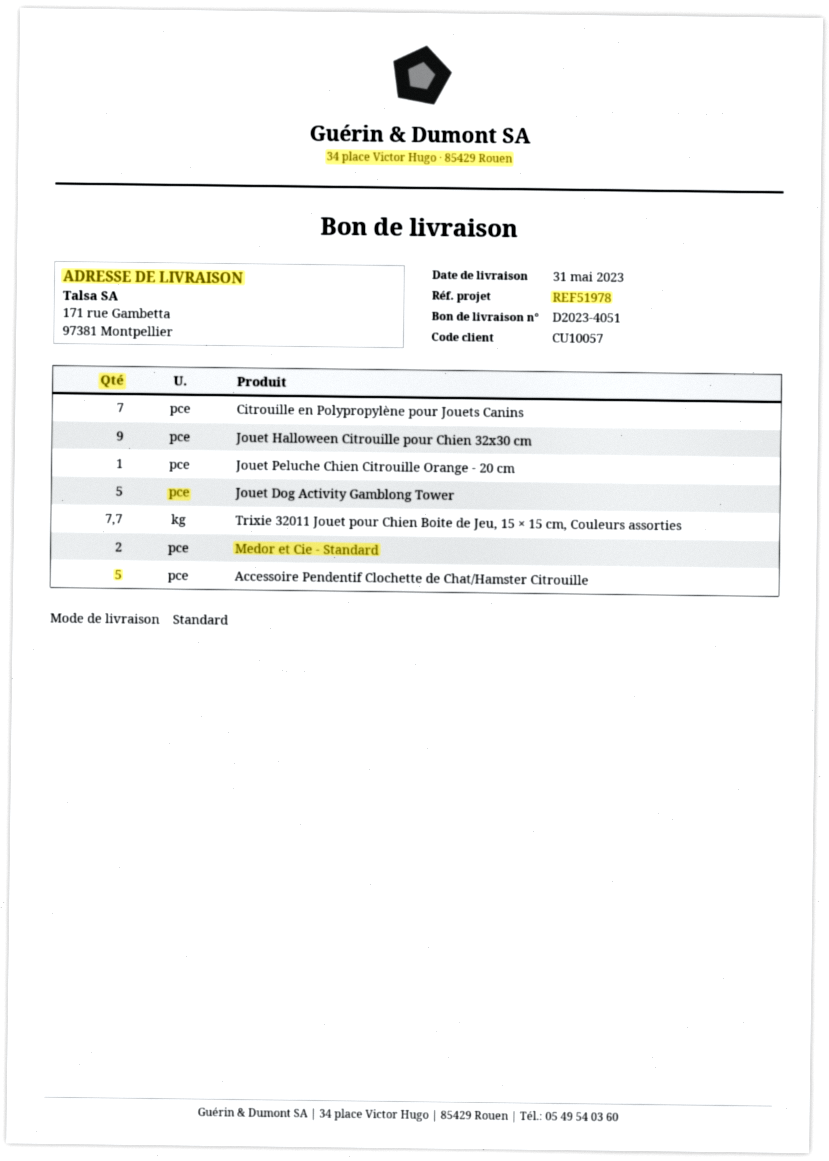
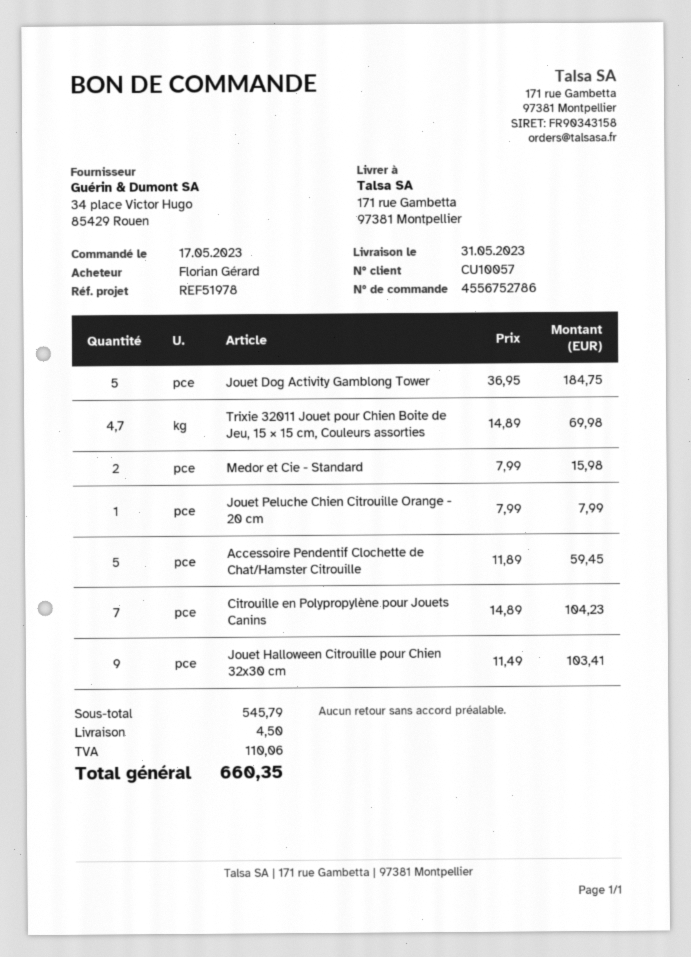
Trixie 32011 Jouet pour Chien Boite de Jeu, 15 × 15 cm, Couleurs assorties: 7.7 -> 4.7

